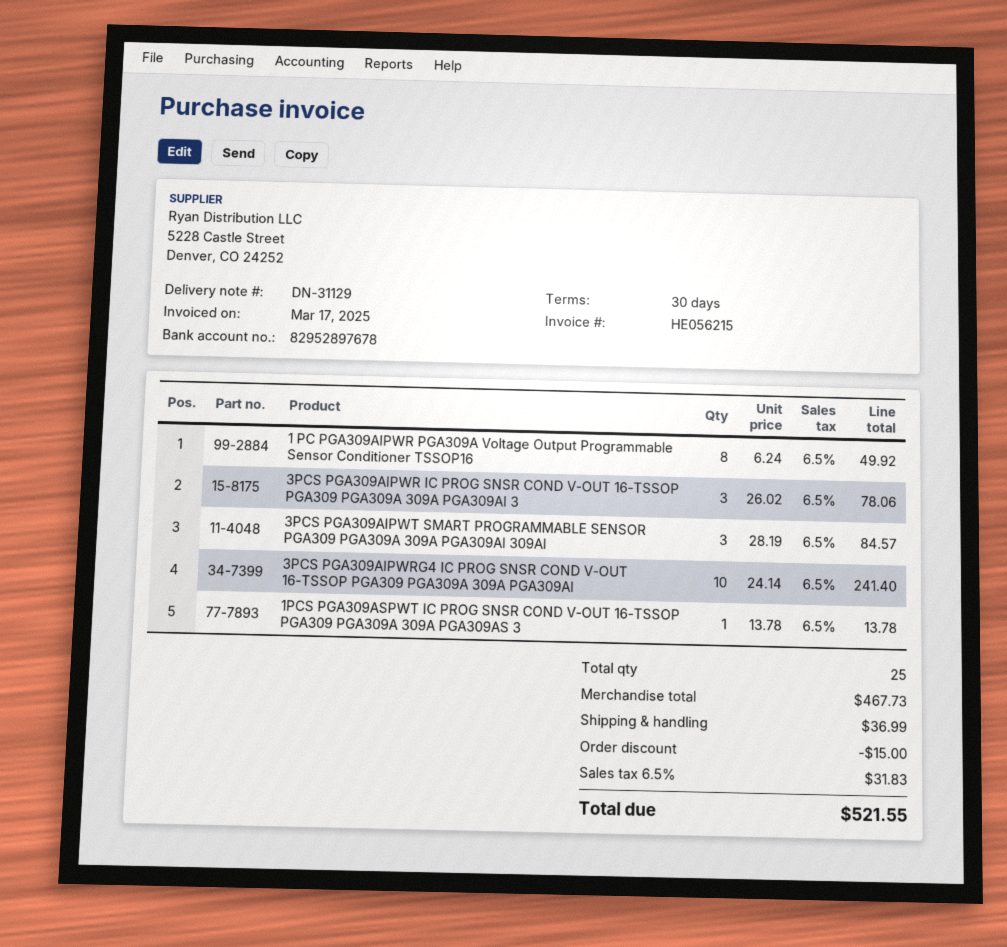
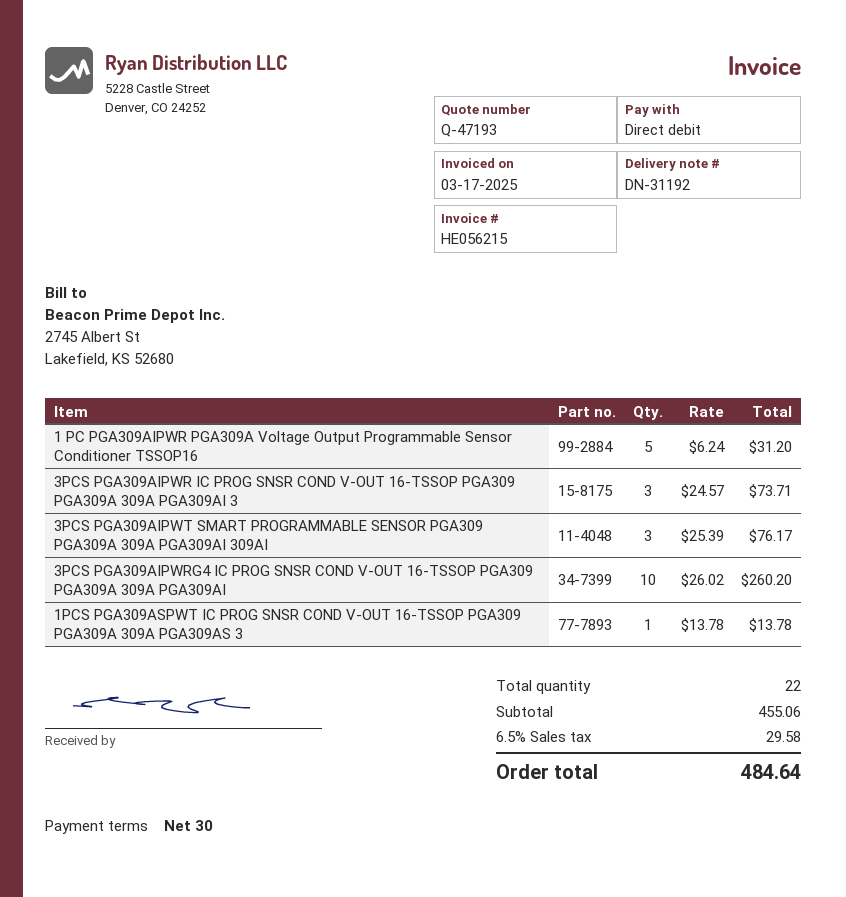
delivery note number: DN-31129 -> DN-31192
1 PC PGA309AIPWR PGA309A Voltage Output Programmable Sensor Conditioner TSSOP16: 8 x 6.24 = 49.92 -> 5 x 6.24 = 31.20
3PCS PGA309AIPWR IC PROG SNSR COND V-OUT 16-TSSOP PGA309 PGA309A 309A PGA309AI 3: 3 x 26.02 = 78.06 -> 3 x 24.57 = 73.71
3PCS PGA309AIPWT SMART PROGRAMMABLE SENSOR PGA309 PGA309A 309A PGA309AI 309AI: 3 x 28.19 = 84.57 -> 3 x 25.39 = 76.17
3PCS PGA309AIPWRG4 IC PROG SNSR COND V-OUT 16-TSSOP PGA309 PGA309A 309A PGA309AI: 10 x 24.14 = 241.40 -> 10 x 26.02 = 260.20
total quantity: 25 -> 22
subtotal: 467.73 -> 455.06
discount: 15.00 -> none
shipping: 36.99 -> none
tax: 6.5% = 31.83 -> 6.5% = 29.58
total: 521.55 -> 484.64

